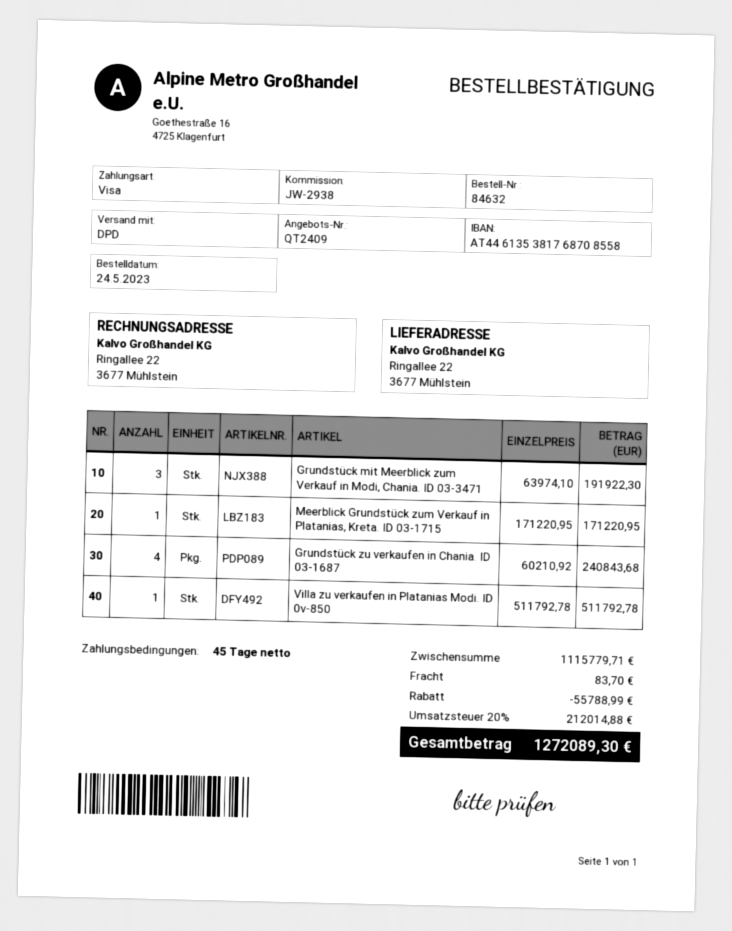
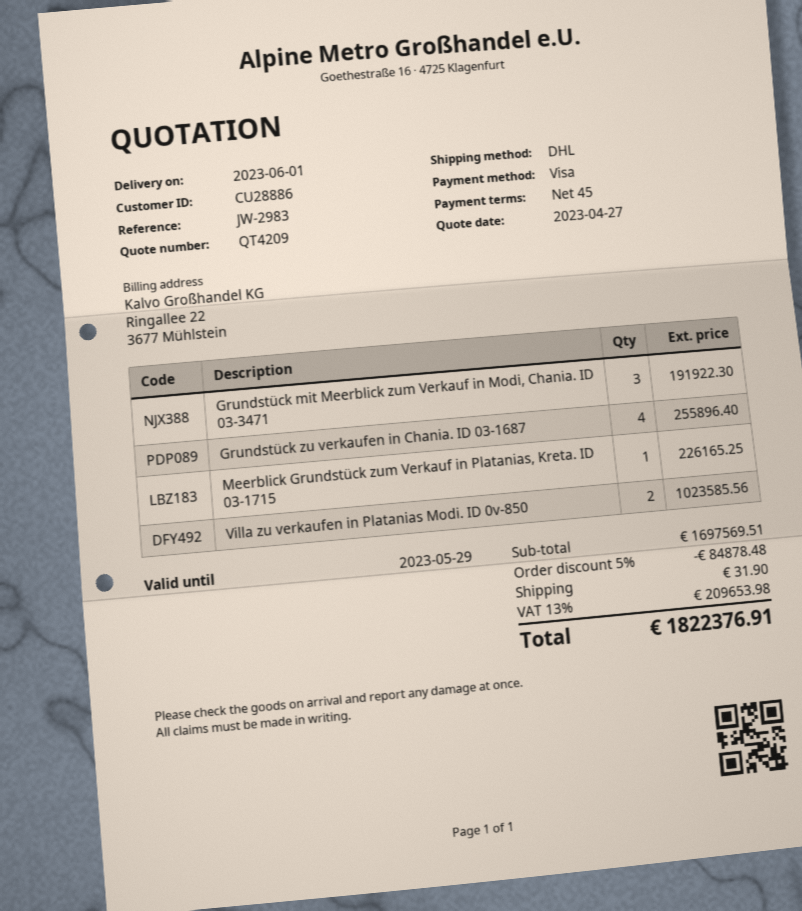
quote number: QT2409 -> QT4209
reference: JW-2938 -> JW-2983
shipping method: DPD -> DHL
Meerblick Grundstück zum Verkauf in Platanias, Kreta. ID 03-1715: 1 for 171220.95 -> 1 for 226165.25
Grundstück zu verkaufen in Chania. ID 03-1687: 4 for 240843.68 -> 4 for 255896.40
Villa zu verkaufen in Platanias Modi. ID 0v-850: 1 for 511792.78 -> 2 for 1023585.56
subtotal: 1115779.71 -> 1697569.51
discount: 55788.99 -> 84878.48
shipping: 83.70 -> 31.90
tax: 20% = 212014.88 -> 13% = 209653.98
total: 1272089.30 -> 1822376.91

